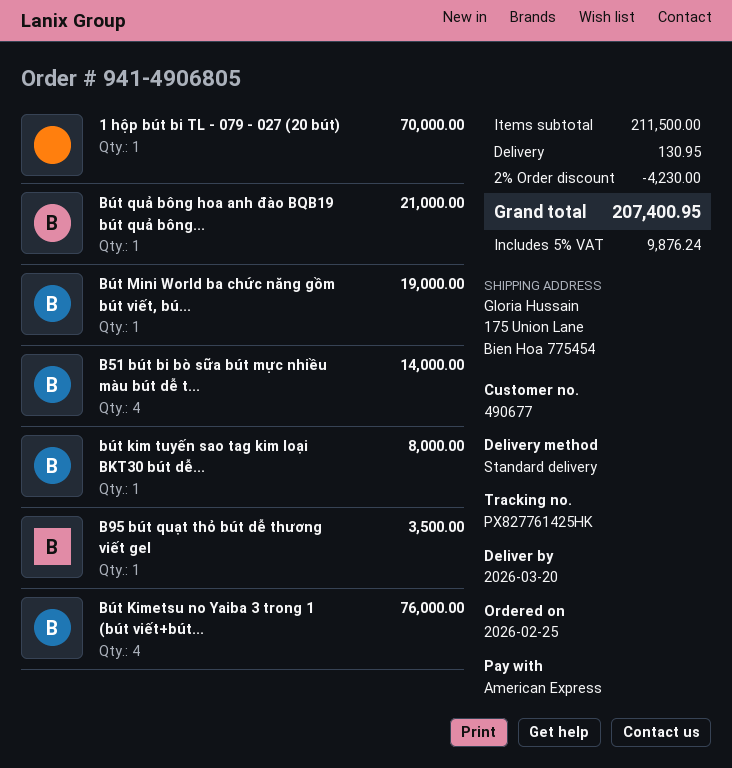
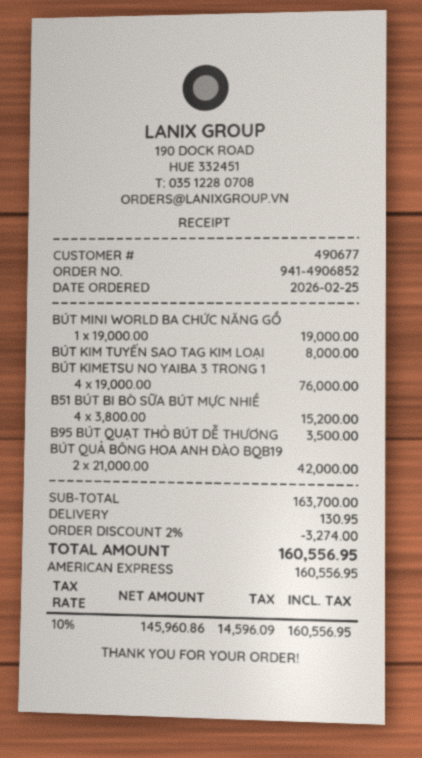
order number: 941-4906805 -> 941-4906852
1 hộp bút bi TL - 079 - 027 (20 bút): 1 for 70000.00 -> none
Bút quả bông hoa anh đào BQB19 bút quả bông...: 1 for 21000.00 -> 2 for 42000.00
B51 bút bi bò sữa bút mực nhiều màu bút dễ t...: 4 for 14000.00 -> 4 for 15200.00
subtotal: 211500.00 -> 163700.00
discount: 2% = 4230.00 -> 2% = 3274.00
tax: 5% = 9876.24 -> 10% = 14596.09
total: 207400.95 -> 160556.95

